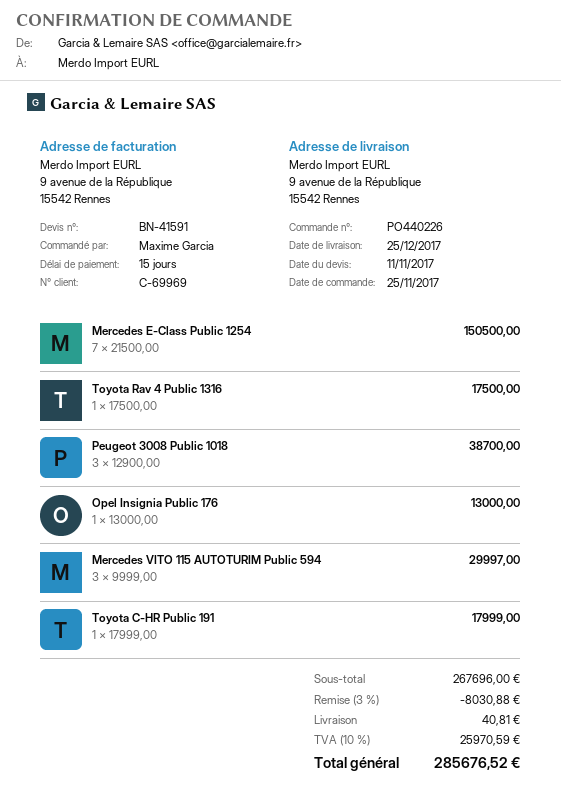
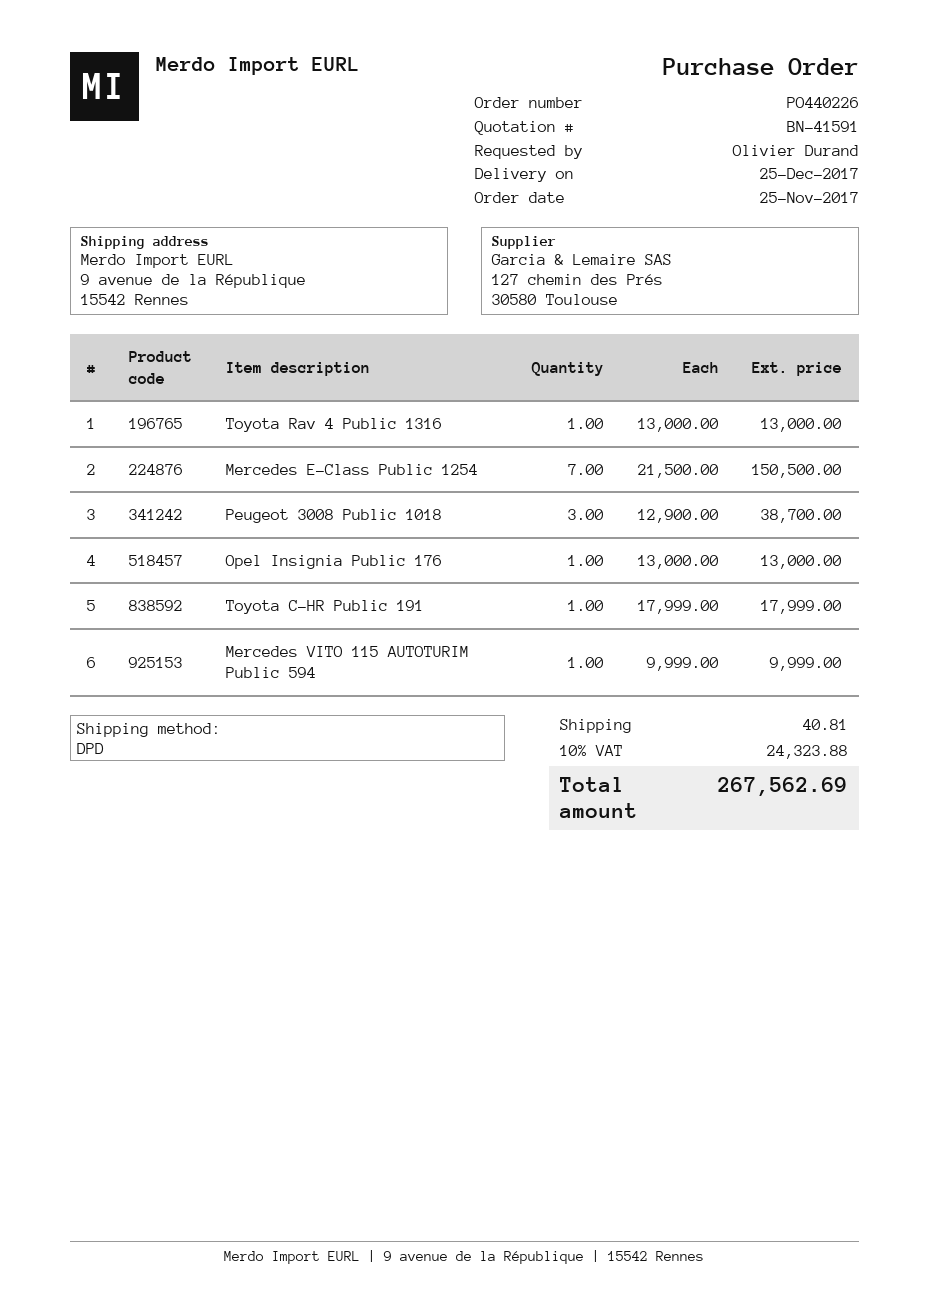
ordered by: Maxime Garcia -> Olivier Durand
Toyota Rav 4 Public 1316: 1 x 17500.00 = 17500.00 -> 1 x 13000.00 = 13000.00
Mercedes VITO 115 AUTOTURIM Public 594: 3 x 9999.00 = 29997.00 -> 1 x 9999.00 = 9999.00
discount: 3% = 8030.88 -> none
tax: 10% = 25970.59 -> 10% = 24323.88
total: 285676.52 -> 267562.69

